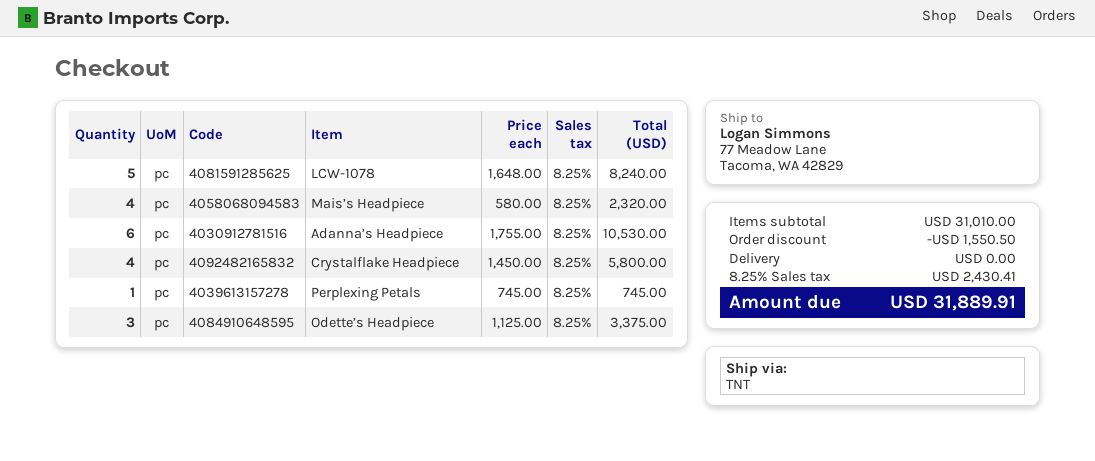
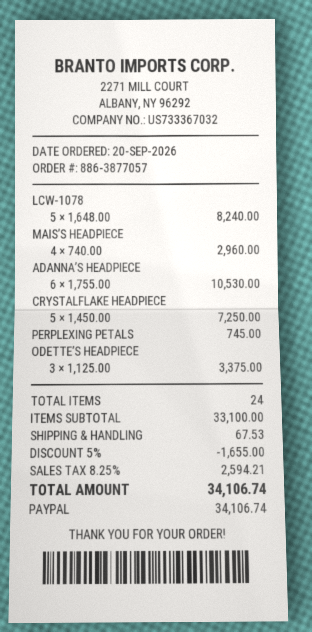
Mais’s Headpiece: 4 x 580.00 = 2320.00 -> 4 x 740.00 = 2960.00
Crystalflake Headpiece: 4 x 1450.00 = 5800.00 -> 5 x 1450.00 = 7250.00
subtotal: 31010.00 -> 33100.00
discount: 1550.50 -> 1655.00
shipping: 0.00 -> 67.53
tax: 8.25% = 2430.41 -> 8.25% = 2594.21
total: 31889.91 -> 34106.74

